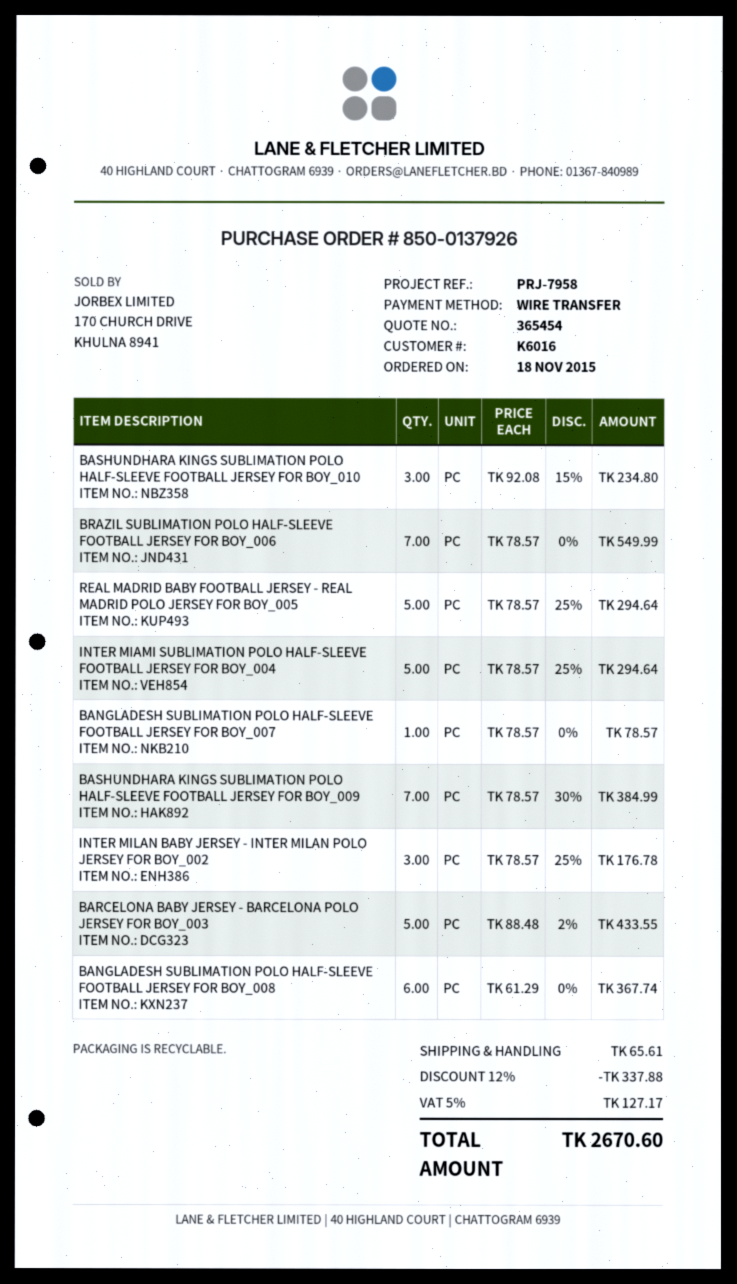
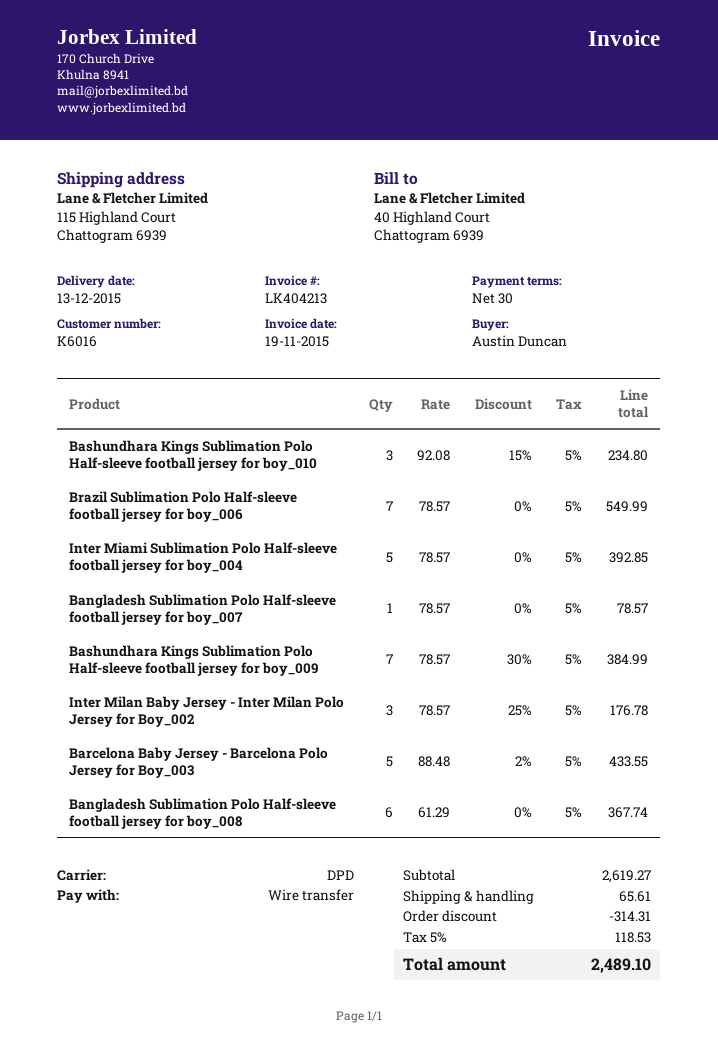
REAL MADRID BABY FOOTBALL JERSEY - REAL MADRID POLO JERSEY FOR BOY_005: 5 x 78.57 - 25% = 294.64 -> none
INTER MIAMI SUBLIMATION POLO HALF-SLEEVE FOOTBALL JERSEY FOR BOY_004: 5 x 78.57 - 25% = 294.64 -> 5 x 78.57 = 392.85
discount: 337.88 -> 314.31
tax: 5% = 127.17 -> 5% = 118.53
total: 2670.60 -> 2489.10

